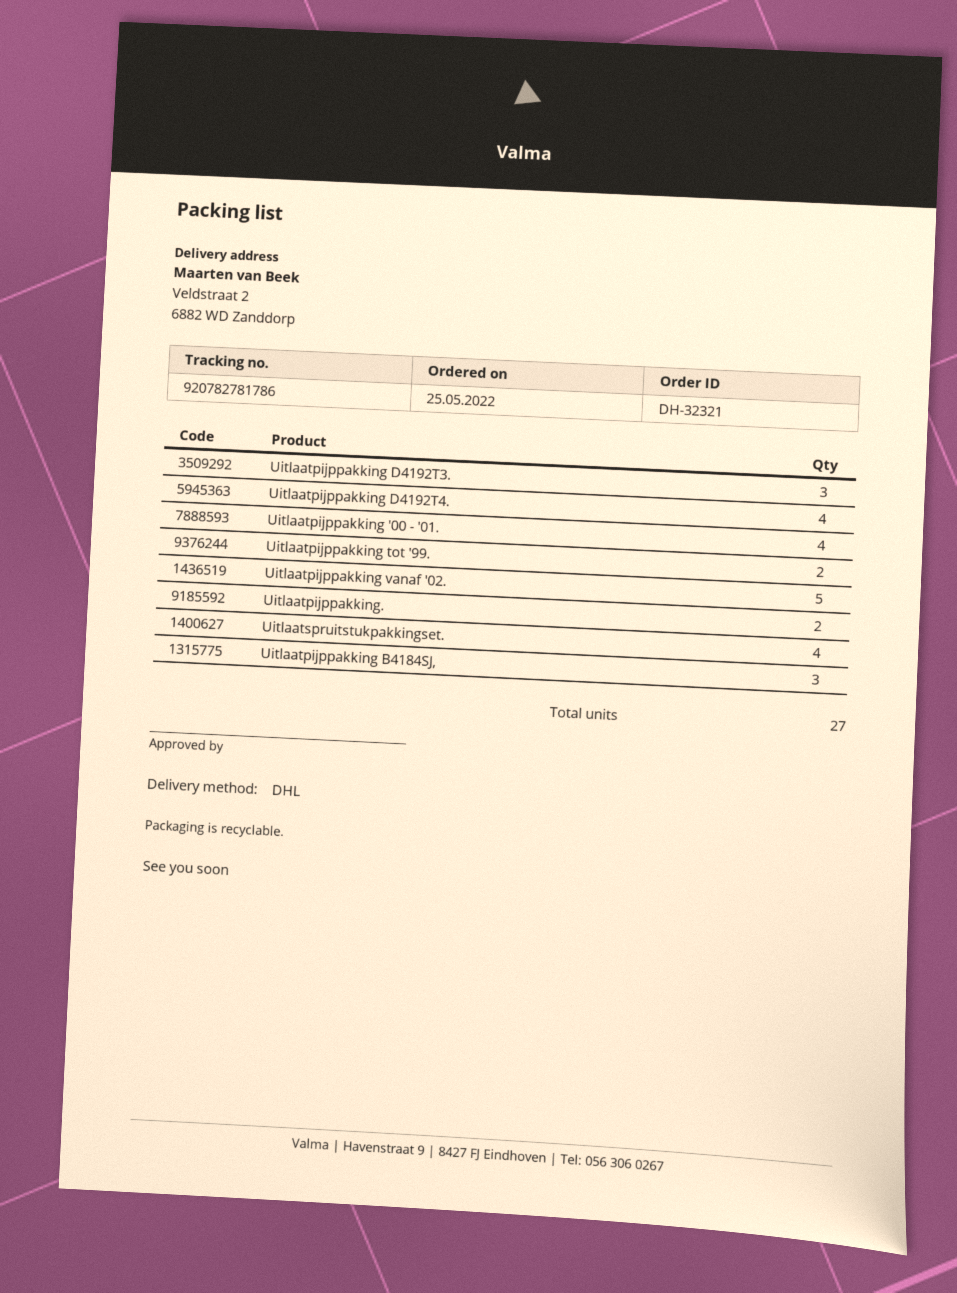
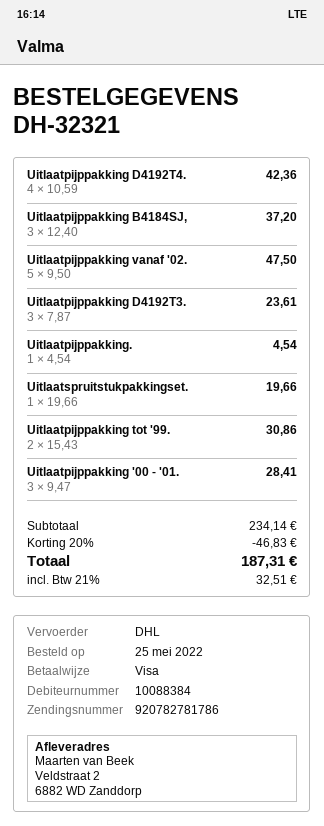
Uitlaatpijppakking '00 - '01.: 4 -> 3
Uitlaatpijppakking.: 2 -> 1
Uitlaatspruitstukpakkingset.: 4 -> 1

